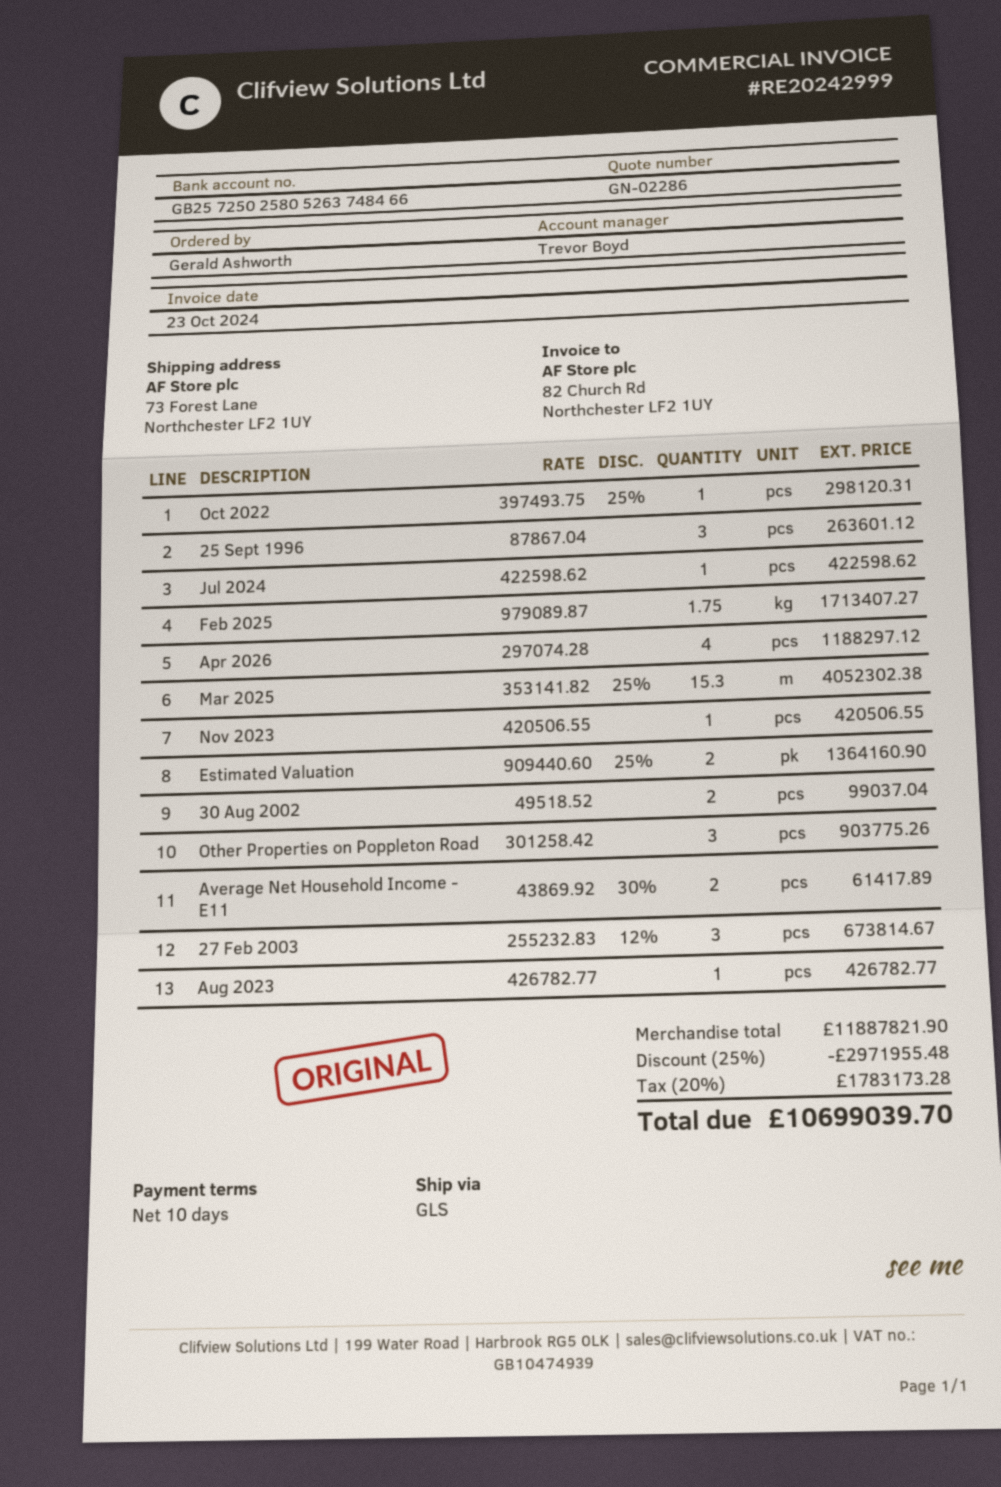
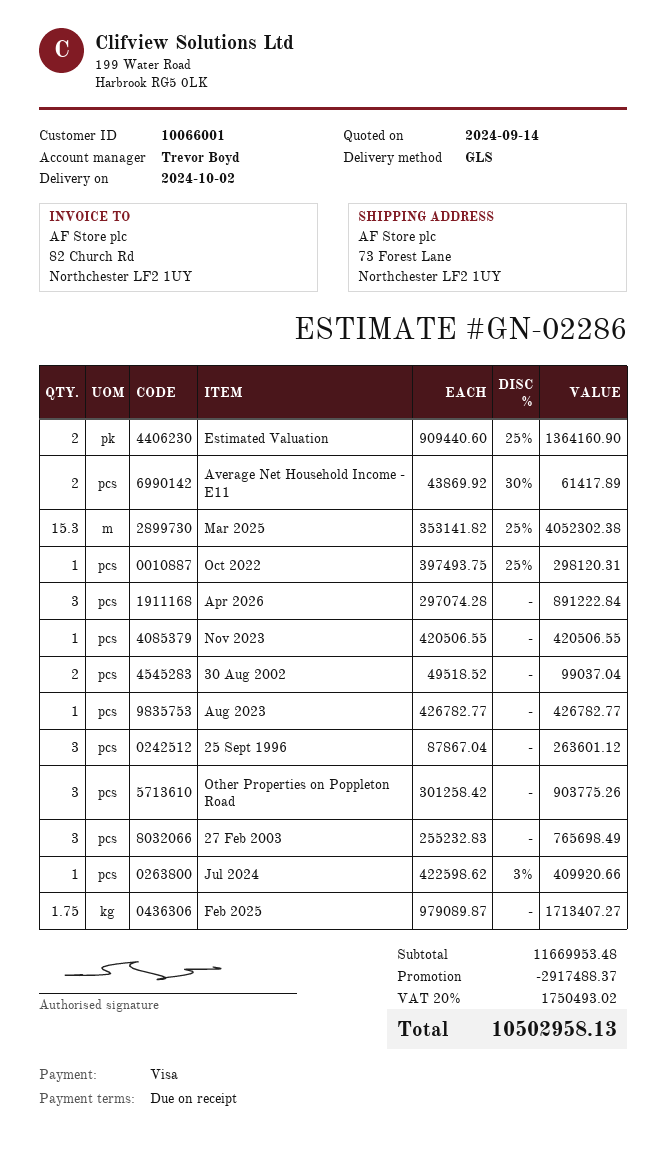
payment terms: 10 days -> on receipt
Jul 2024: 1 x 422598.62 = 422598.62 -> 1 x 422598.62 - 3% = 409920.66
Apr 2026: 4 x 297074.28 = 1188297.12 -> 3 x 297074.28 = 891222.84
27 Feb 2003: 3 x 255232.83 - 12% = 673814.67 -> 3 x 255232.83 = 765698.49
subtotal: 11887821.90 -> 11669953.48
discount: 2971955.48 -> 2917488.37
tax: 20% = 1783173.28 -> 20% = 1750493.02
total: 10699039.70 -> 10502958.13

